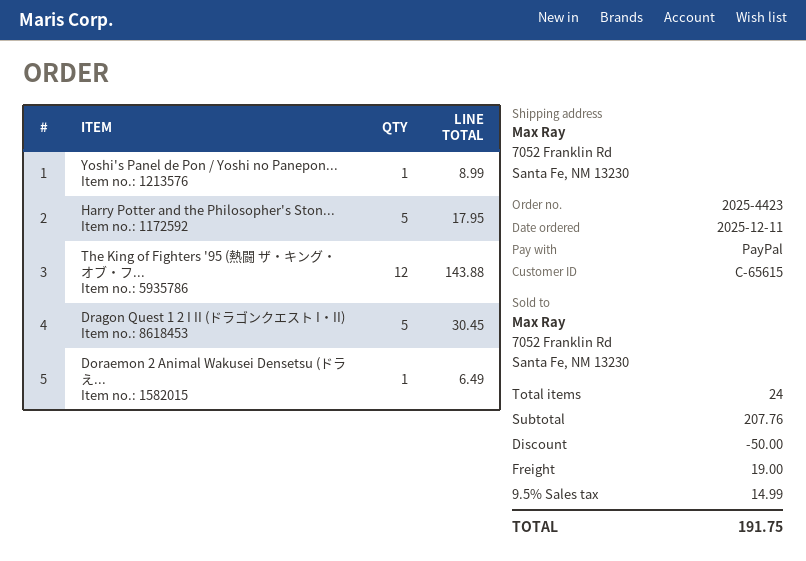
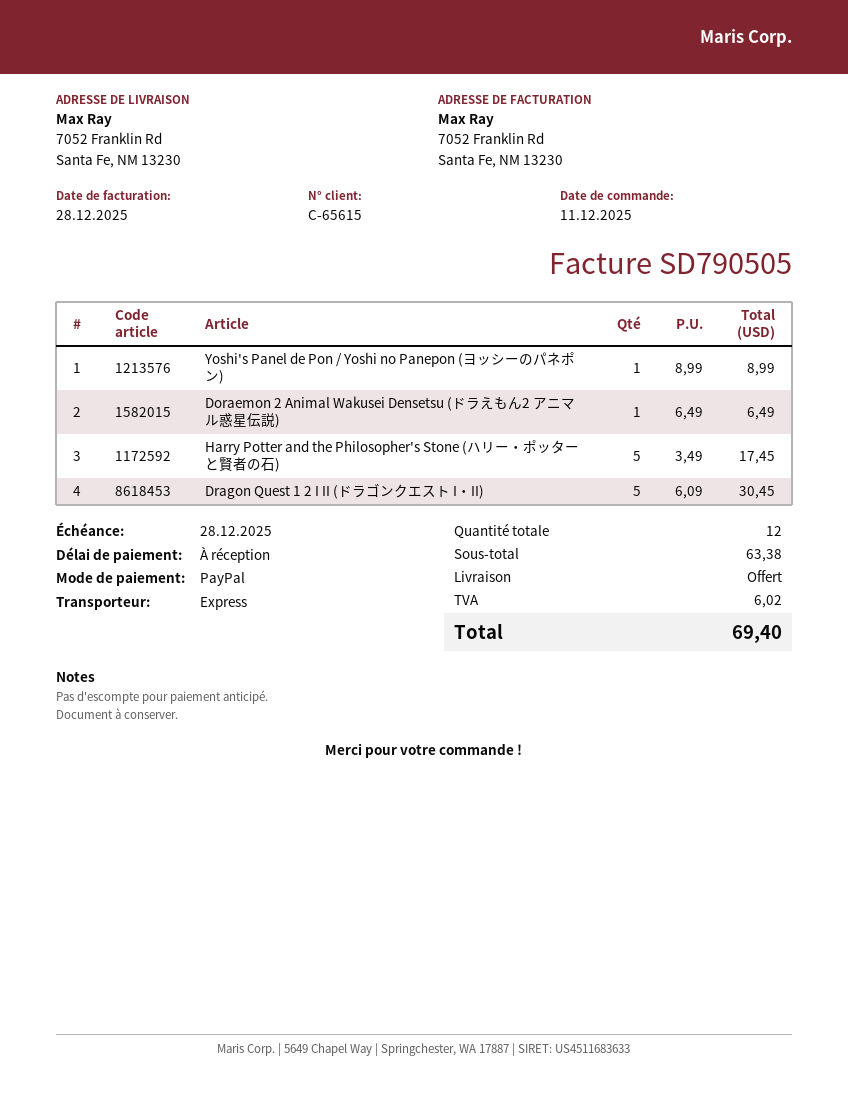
Harry Potter and the Philosopher's Ston...: 5 for 17.95 -> 5 for 17.45
The King of Fighters '95 (熱闘 ザ・キング・オブ・フ...: 12 for 143.88 -> none
total quantity: 24 -> 12
subtotal: 207.76 -> 63.38
discount: 50.00 -> none
shipping: 19.00 -> 0.00
tax: 14.99 -> 6.02
total: 191.75 -> 69.40

